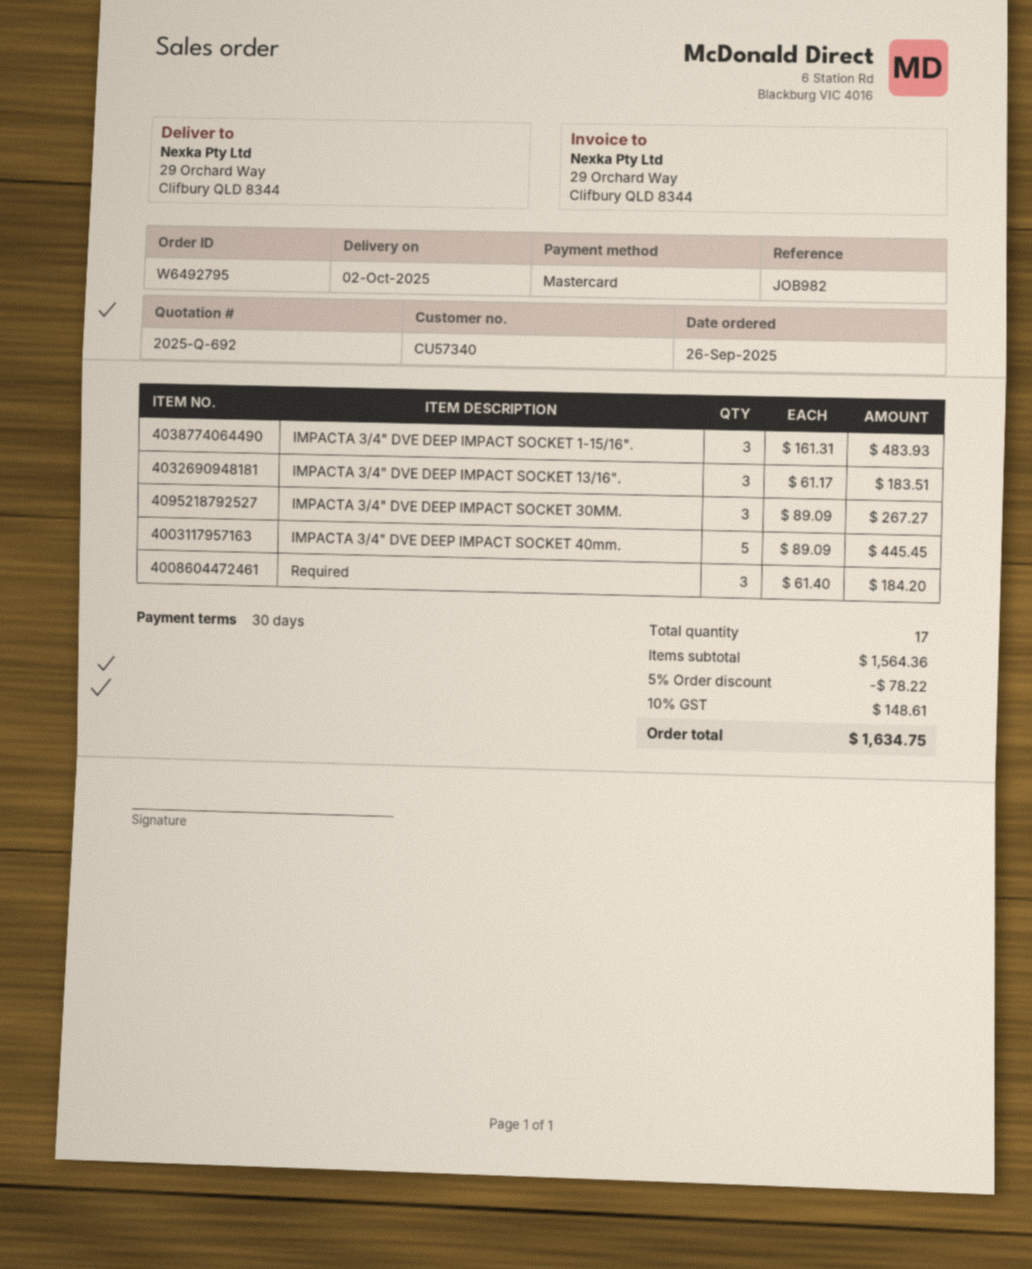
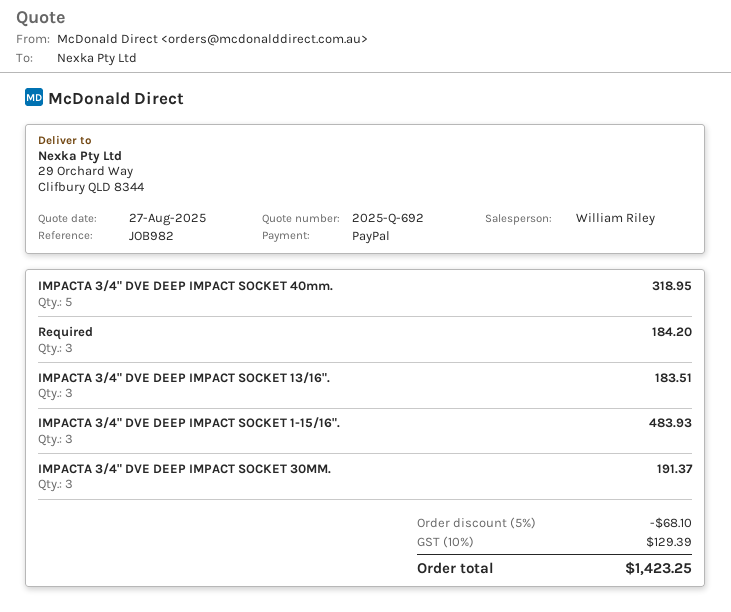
payment method: Mastercard -> PayPal
IMPACTA 3/4" DVE DEEP IMPACT SOCKET 30MM.: 3 for 267.27 -> 3 for 191.37
IMPACTA 3/4" DVE DEEP IMPACT SOCKET 40mm.: 5 for 445.45 -> 5 for 318.95
discount: 5% = 78.22 -> 5% = 68.10
tax: 10% = 148.61 -> 10% = 129.39
total: 1634.75 -> 1423.25

